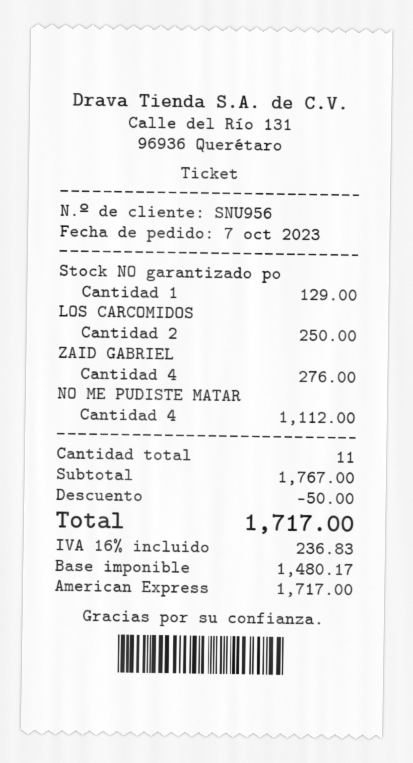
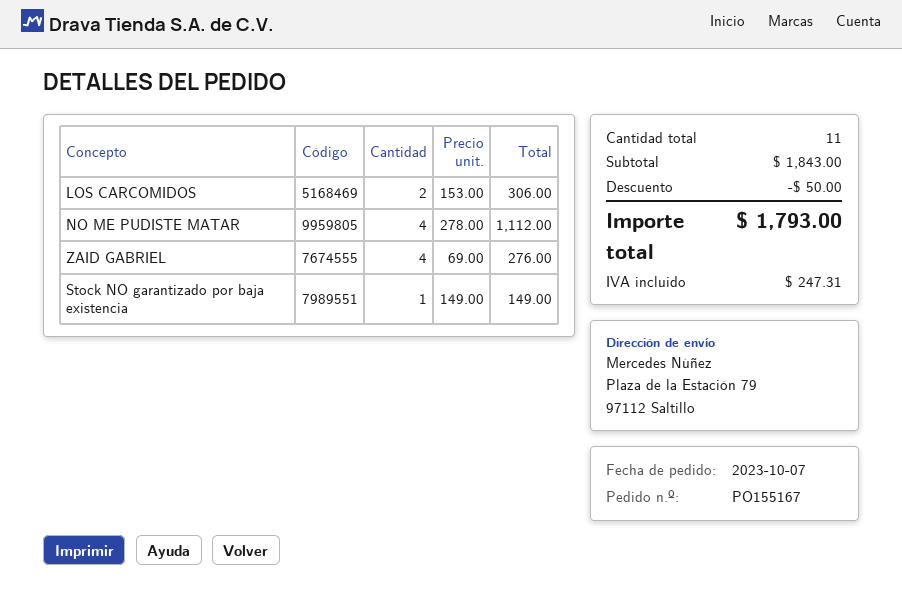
Stock NO garantizado po: 1 for 129.00 -> 1 for 149.00
LOS CARCOMIDOS: 2 for 250.00 -> 2 for 306.00
subtotal: 1767.00 -> 1843.00
tax: 236.83 -> 247.31
total: 1717.00 -> 1793.00

